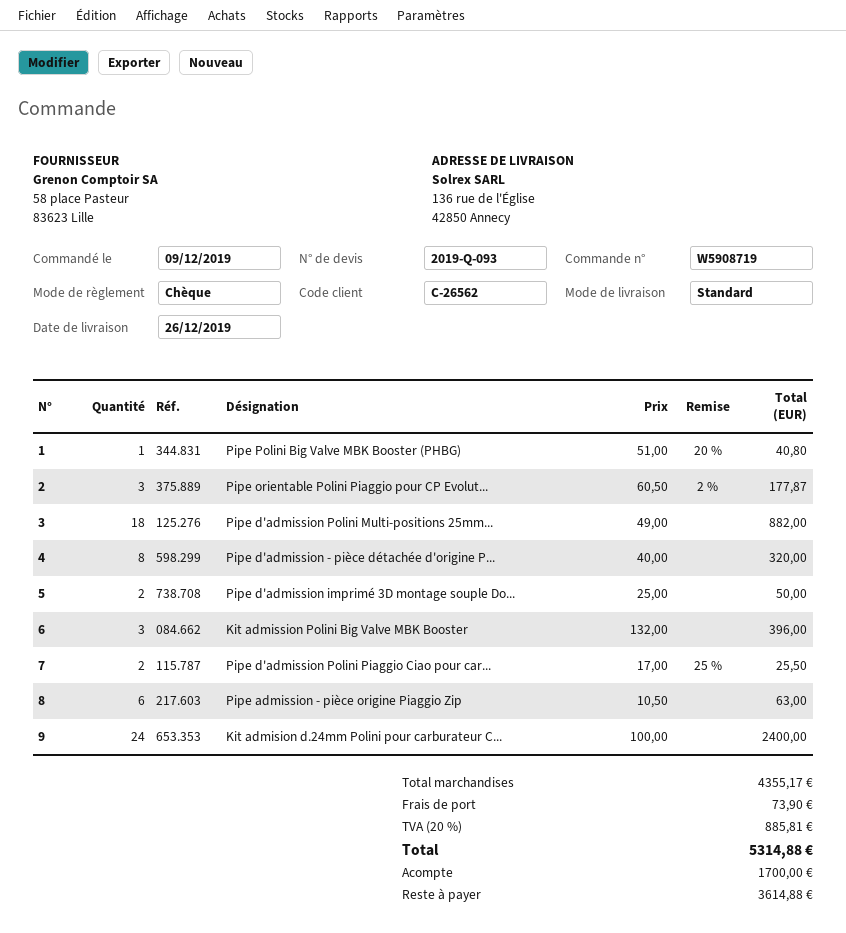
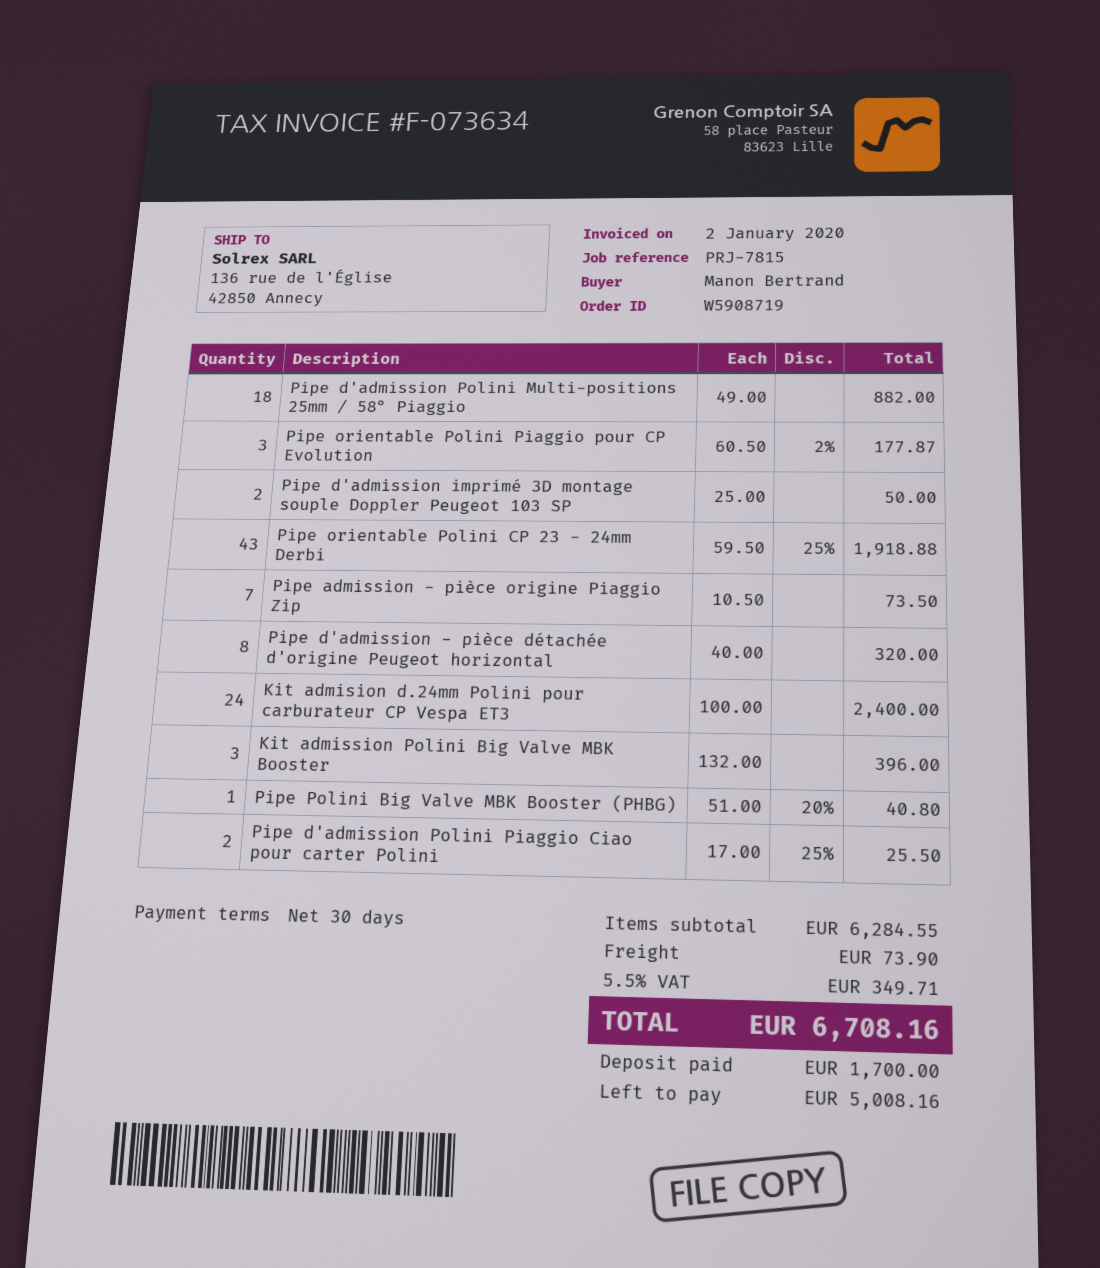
Pipe admission - pièce origine Piaggio Zip: 6 x 10.50 = 63.00 -> 7 x 10.50 = 73.50
Pipe orientable Polini CP 23 - 24mm Derbi: none -> 43 x 59.50 - 25% = 1918.88
subtotal: 4355.17 -> 6284.55
tax: 20% = 885.81 -> 5.5% = 349.71
total: 5314.88 -> 6708.16
balance: 3614.88 -> 5008.16

